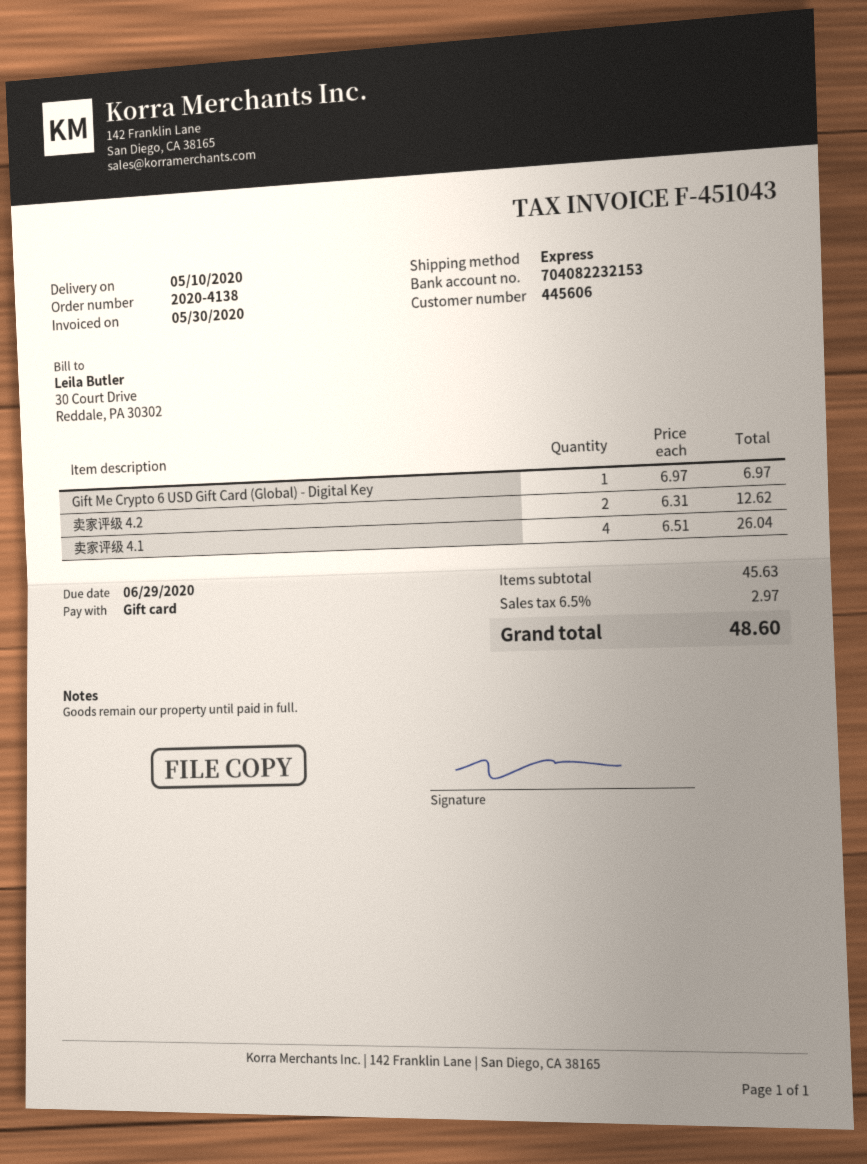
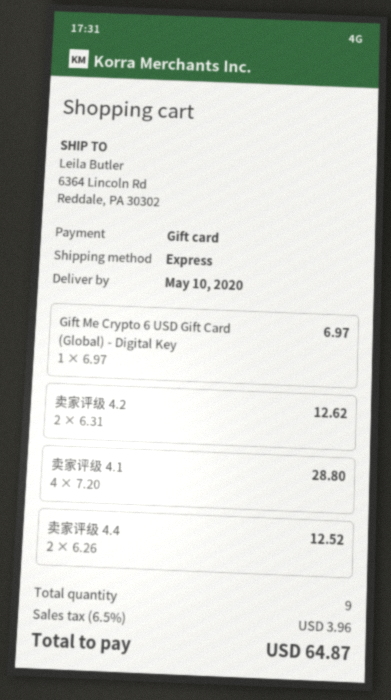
卖家评级 4.1: 4 x 6.51 = 26.04 -> 4 x 7.20 = 28.80
卖家评级 4.4: none -> 2 x 6.26 = 12.52
tax: 6.5% = 2.97 -> 6.5% = 3.96
total: 48.60 -> 64.87

